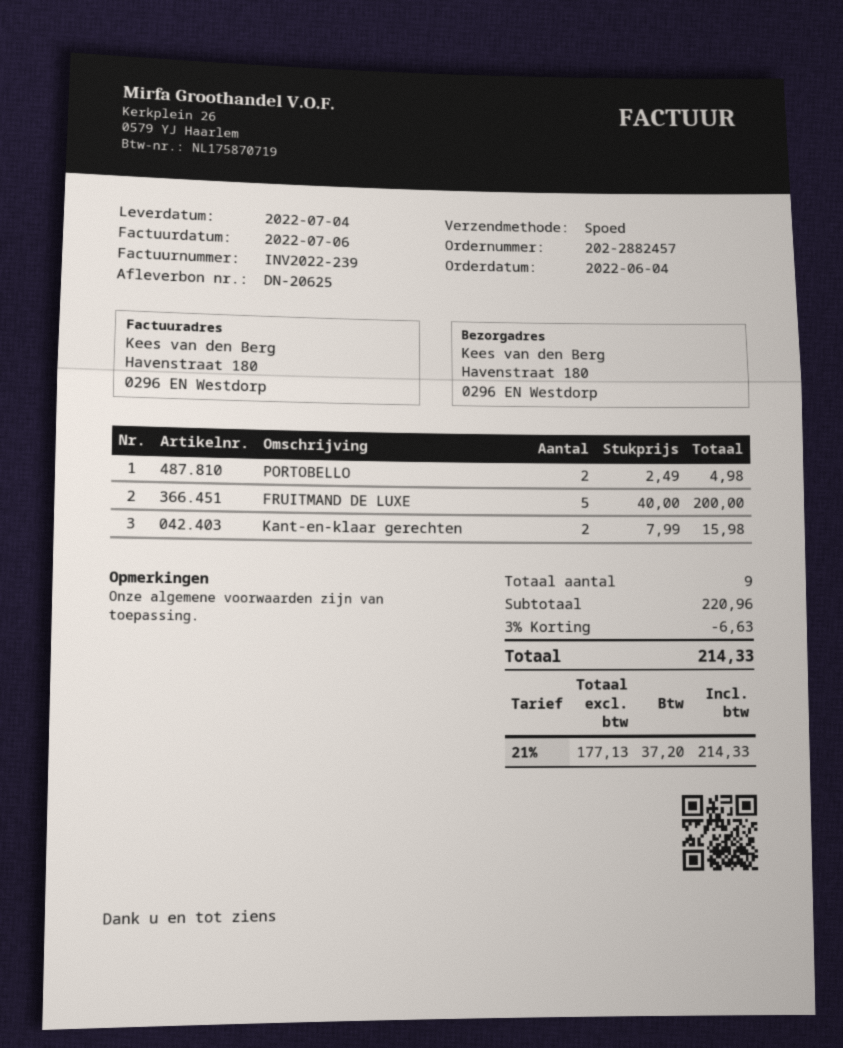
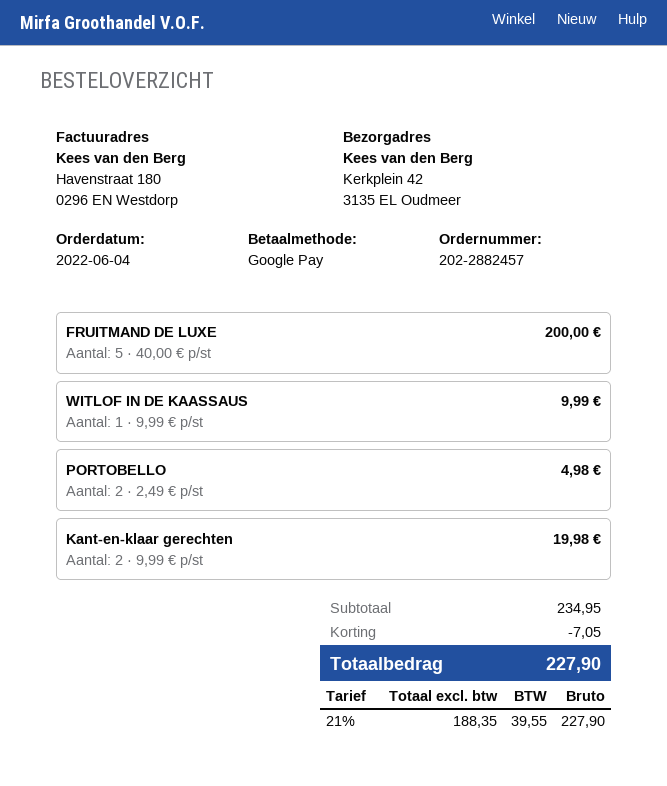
ship to: Havenstraat 180, 0296 EN Westdorp -> Kerkplein 42, 3135 EL Oudmeer
Kant-en-klaar gerechten: 2 x 7.99 = 15.98 -> 2 x 9.99 = 19.98
WITLOF IN DE KAASSAUS: none -> 1 x 9.99 = 9.99
subtotal: 220.96 -> 234.95
discount: 6.63 -> 7.05
net: 177.13 -> 188.35
tax: 21% = 37.20 -> 21% = 39.55
total: 214.33 -> 227.90

